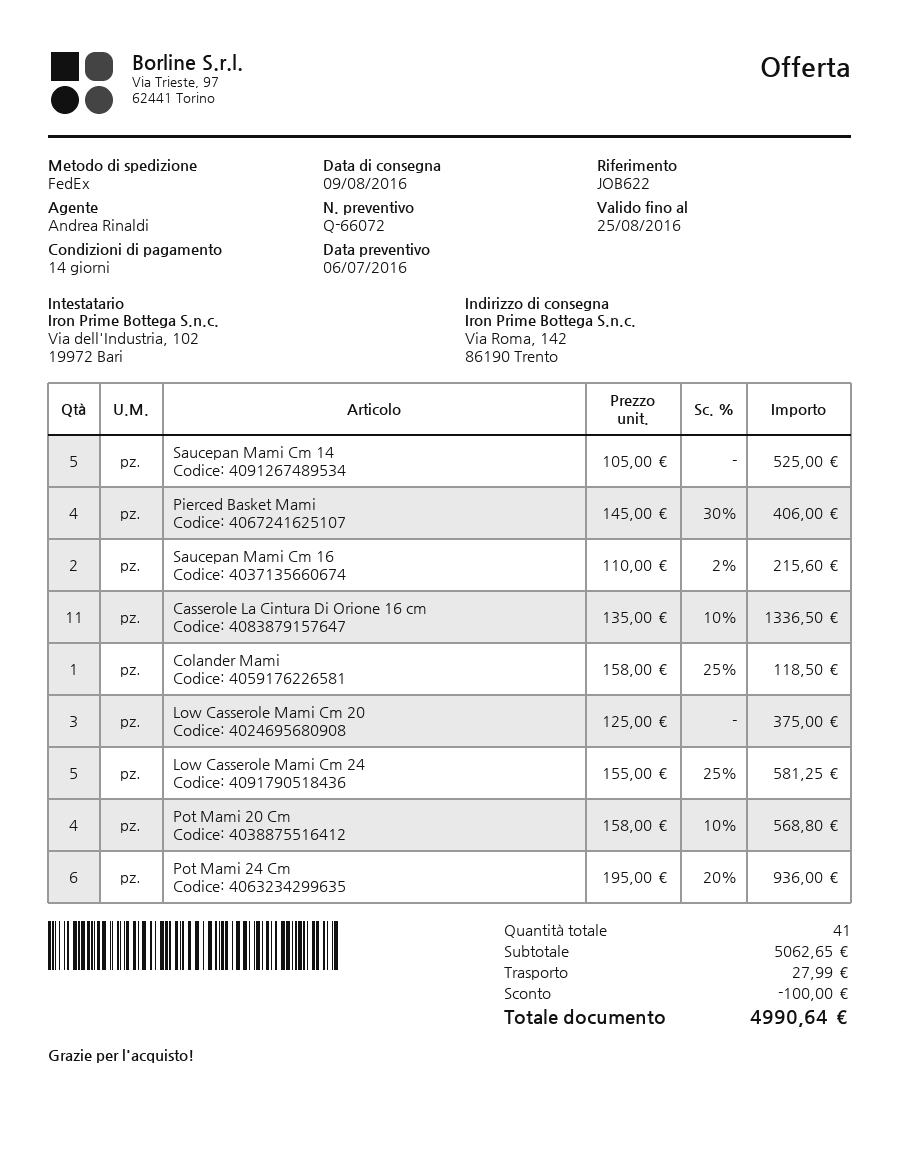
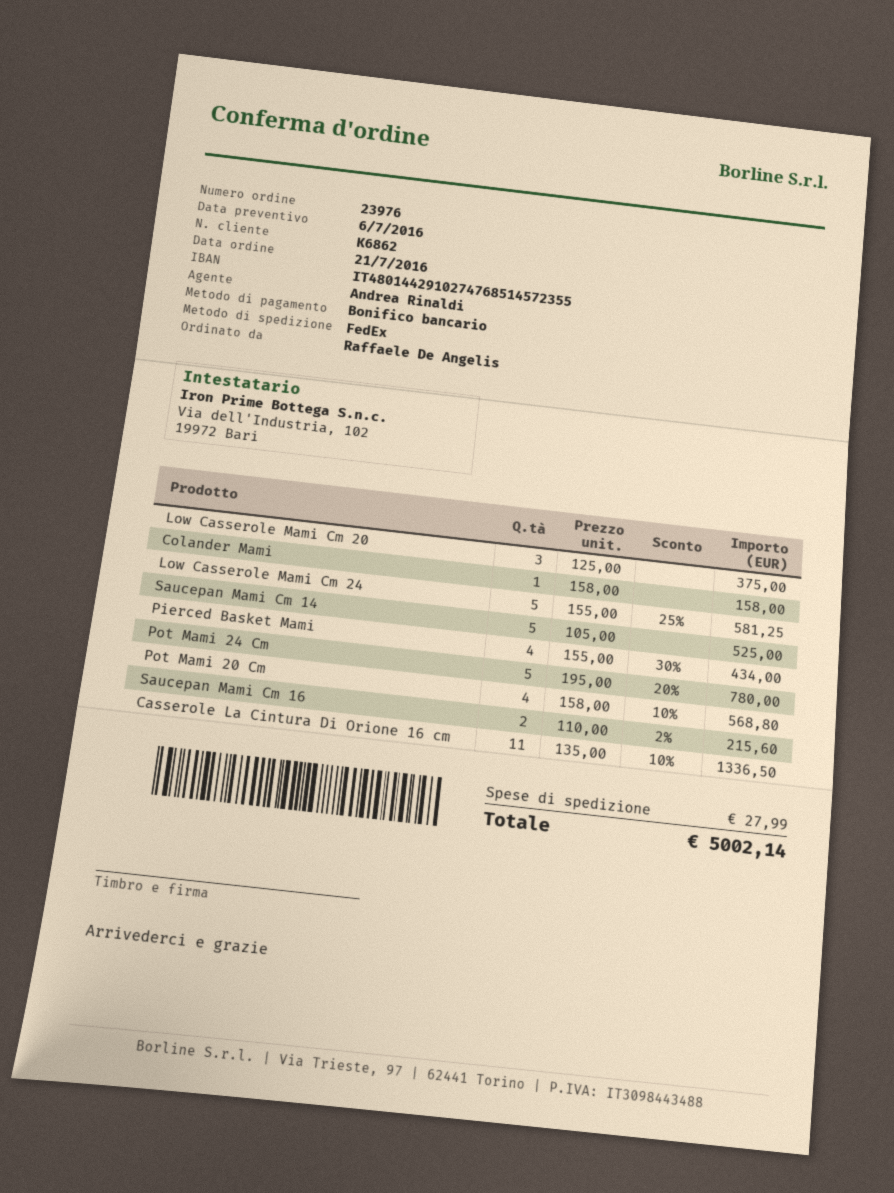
Pierced Basket Mami: 4 x 145.00 - 30% = 406.00 -> 4 x 155.00 - 30% = 434.00
Colander Mami: 1 x 158.00 - 25% = 118.50 -> 1 x 158.00 = 158.00
Pot Mami 24 Cm: 6 x 195.00 - 20% = 936.00 -> 5 x 195.00 - 20% = 780.00
discount: 100.00 -> none
total: 4990.64 -> 5002.14

